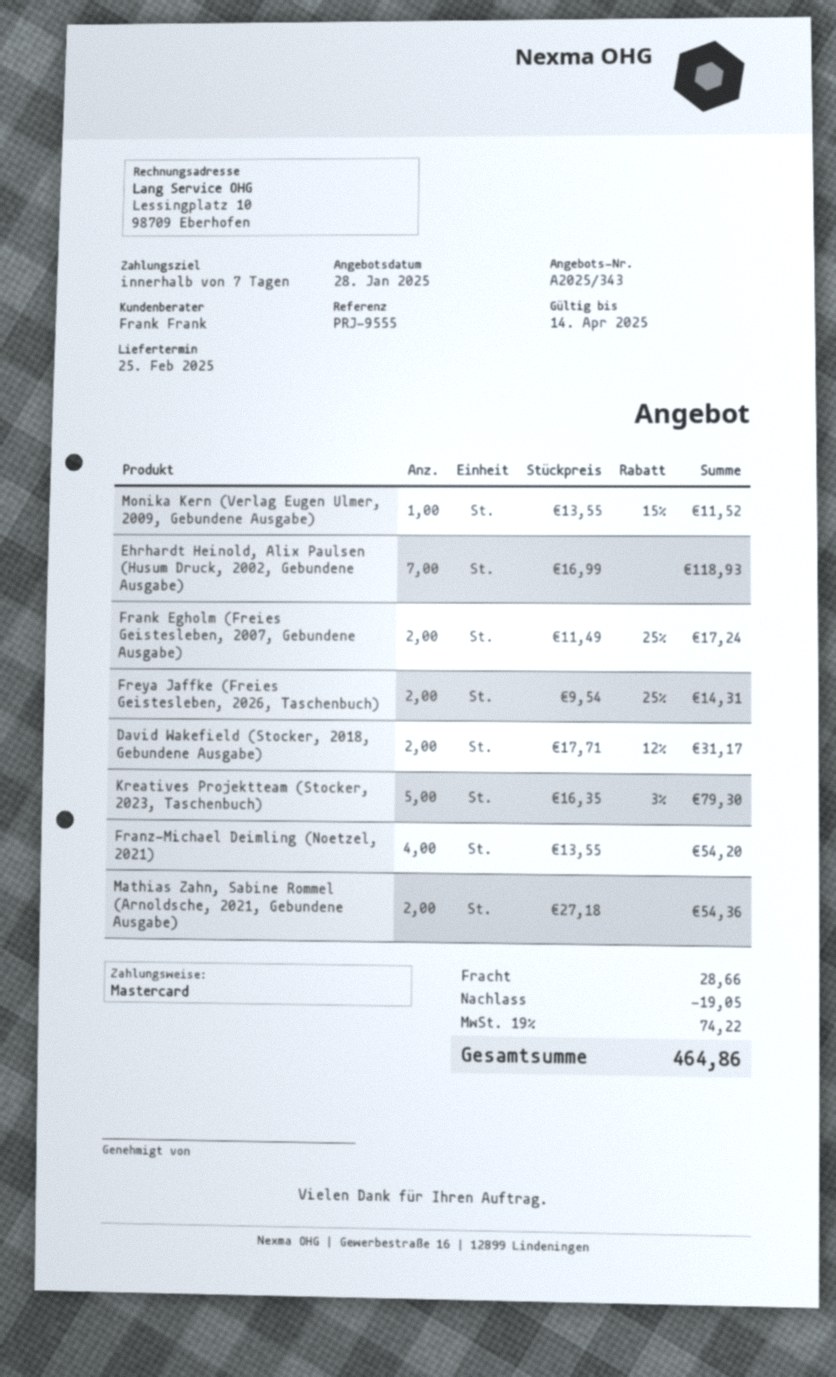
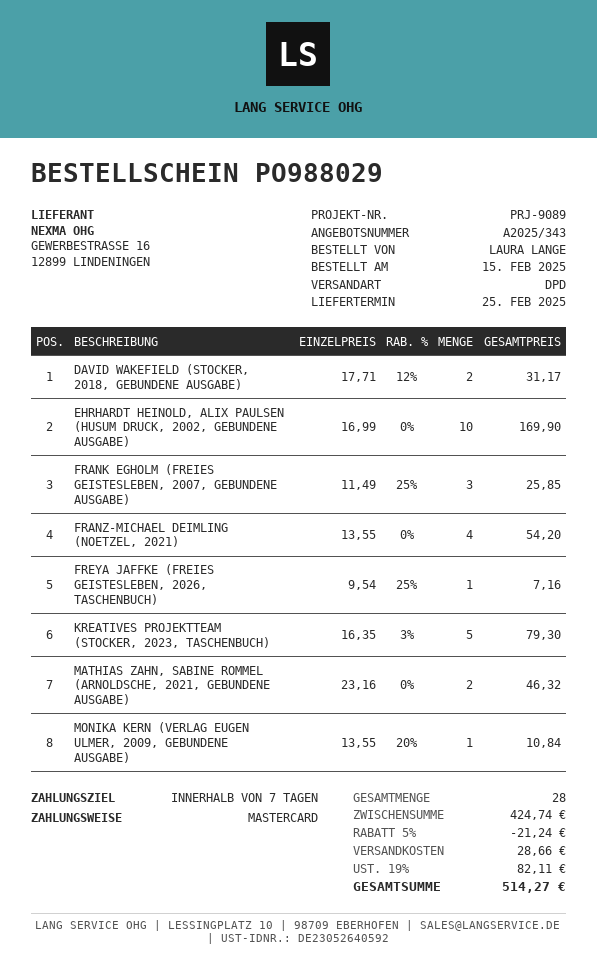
reference: PRJ-9555 -> PRJ-9089
Monika Kern (Verlag Eugen Ulmer, 2009, Gebundene Ausgabe): 1 x 13.55 - 15% = 11.52 -> 1 x 13.55 - 20% = 10.84
Ehrhardt Heinold, Alix Paulsen (Husum Druck, 2002, Gebundene Ausgabe): 7 x 16.99 = 118.93 -> 10 x 16.99 = 169.90
Frank Egholm (Freies Geistesleben, 2007, Gebundene Ausgabe): 2 x 11.49 - 25% = 17.24 -> 3 x 11.49 - 25% = 25.85
Freya Jaffke (Freies Geistesleben, 2026, Taschenbuch): 2 x 9.54 - 25% = 14.31 -> 1 x 9.54 - 25% = 7.16
Mathias Zahn, Sabine Rommel (Arnoldsche, 2021, Gebundene Ausgabe): 2 x 27.18 = 54.36 -> 2 x 23.16 = 46.32
discount: 19.05 -> 21.24
tax: 19% = 74.22 -> 19% = 82.11
total: 464.86 -> 514.27

